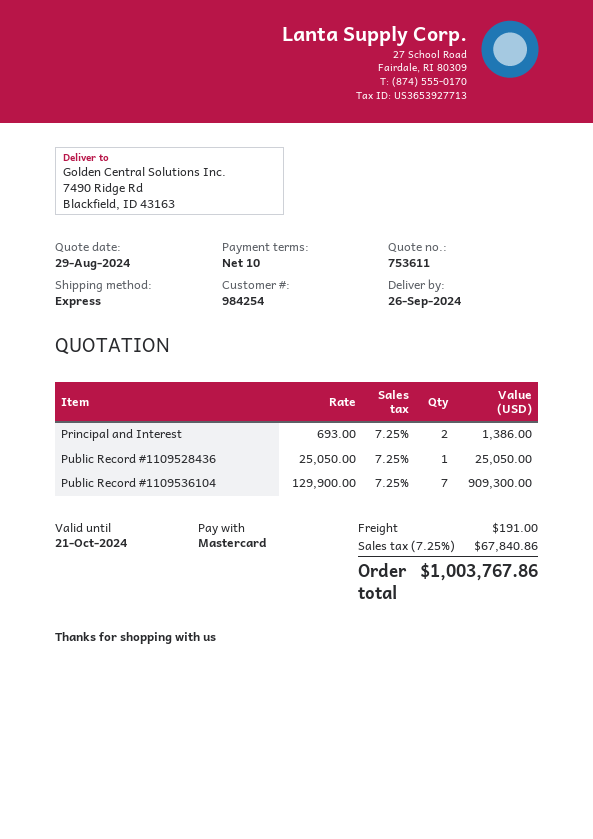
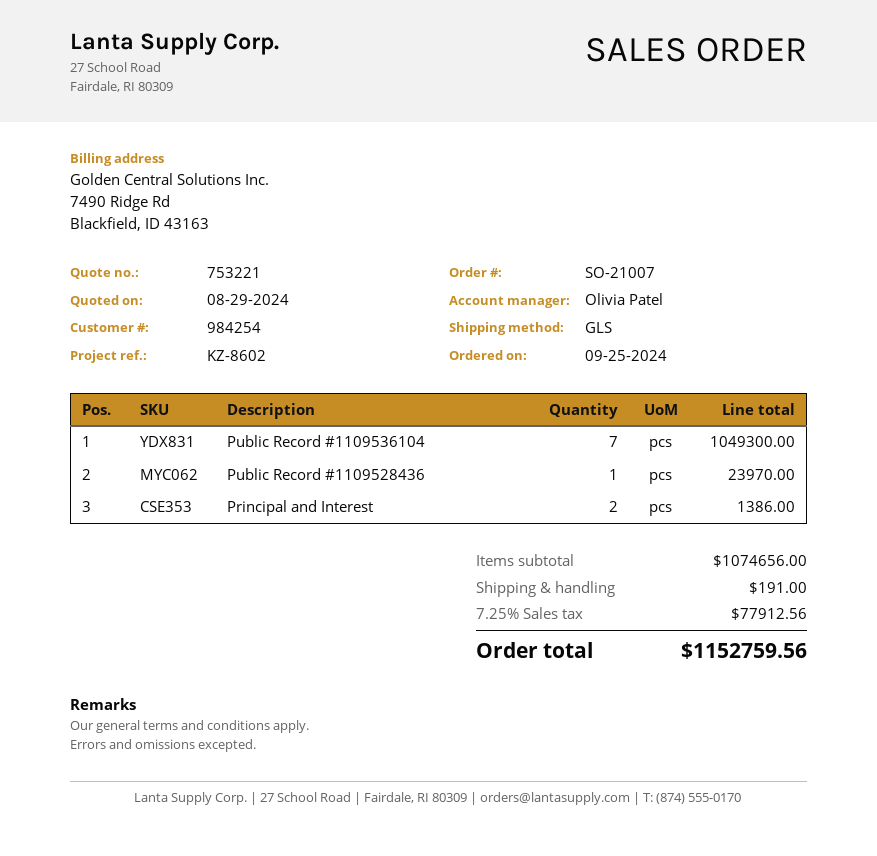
quote number: 753611 -> 753221
shipping method: express -> GLS
Public Record #1109528436: 1 for 25050.00 -> 1 for 23970.00
Public Record #1109536104: 7 for 909300.00 -> 7 for 1049300.00
tax: 7.25% = 67840.86 -> 7.25% = 77912.56
total: 1003767.86 -> 1152759.56

